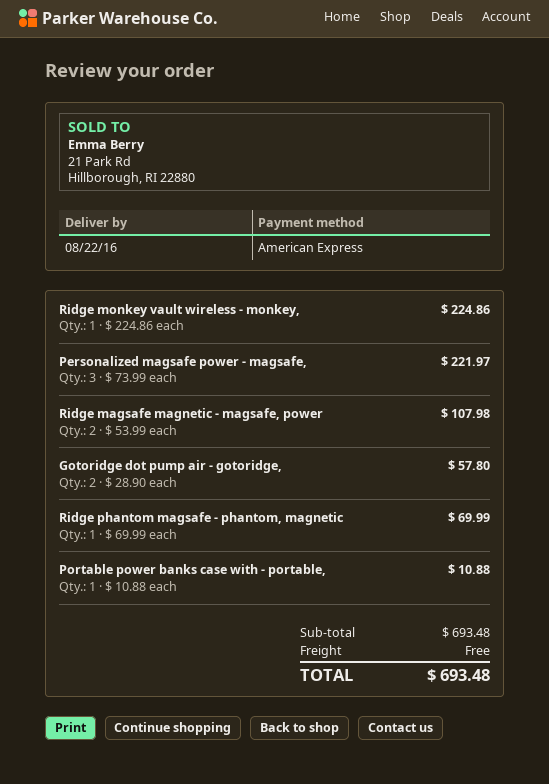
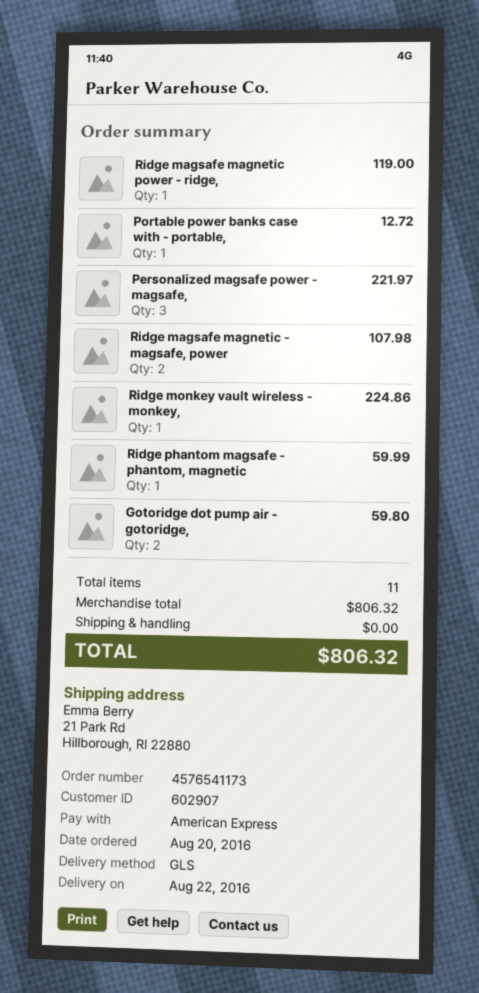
Gotoridge dot pump air - gotoridge,: 2 for 57.80 -> 2 for 59.80
Ridge phantom magsafe - phantom, magnetic: 1 for 69.99 -> 1 for 59.99
Portable power banks case with - portable,: 1 for 10.88 -> 1 for 12.72
Ridge magsafe magnetic power - ridge,: none -> 1 for 119.00
subtotal: 693.48 -> 806.32
total: 693.48 -> 806.32

